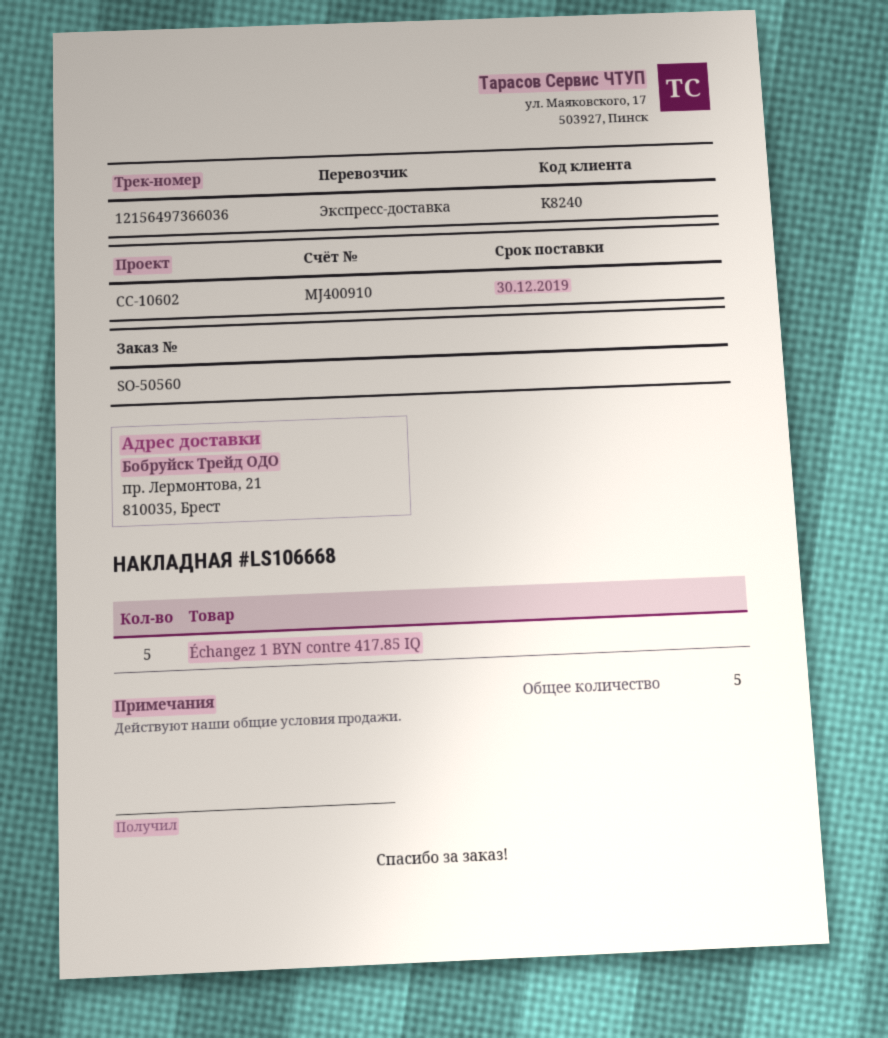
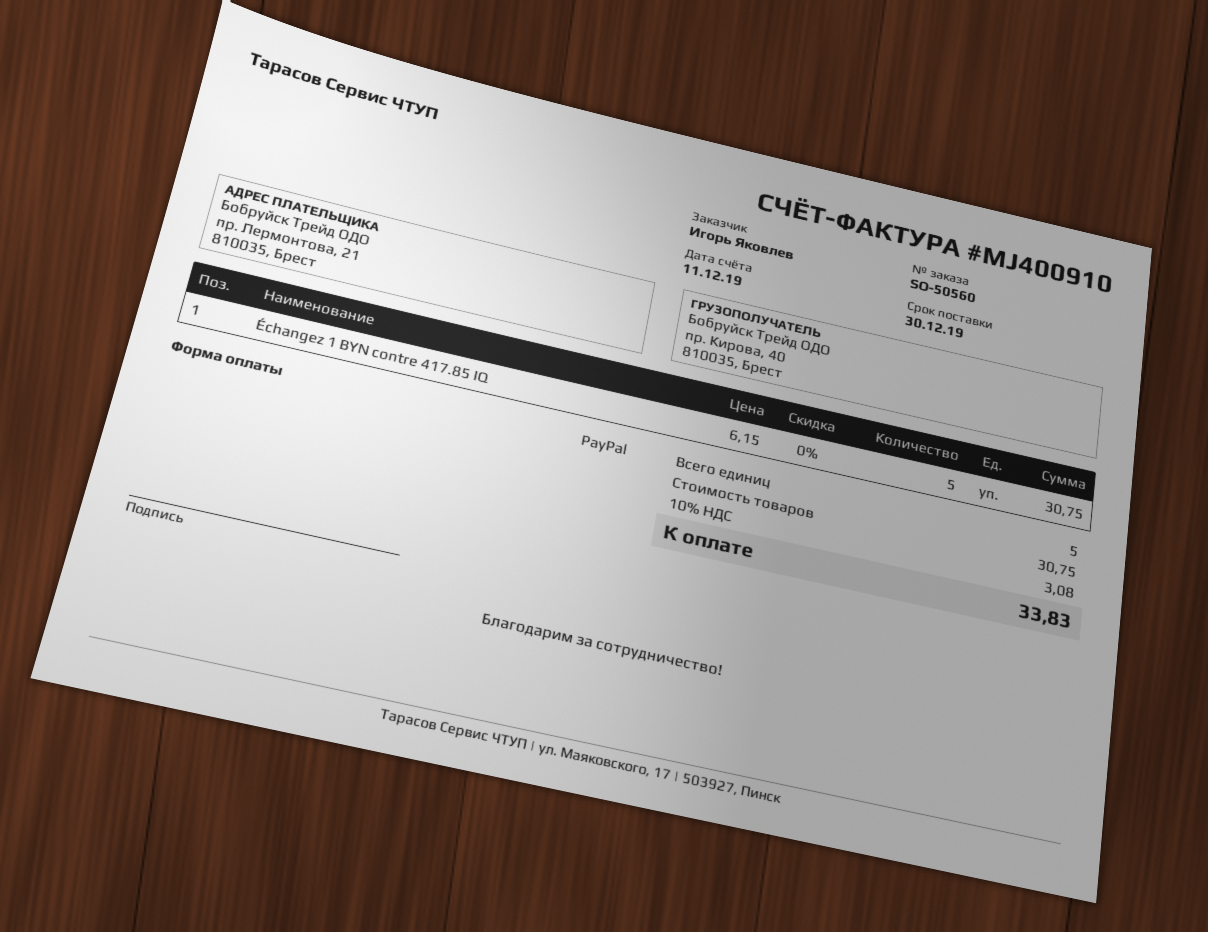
ship to: пр. Лермонтова, 21, 810035, Брест -> пр. Кирова, 40, 810035, Брест

